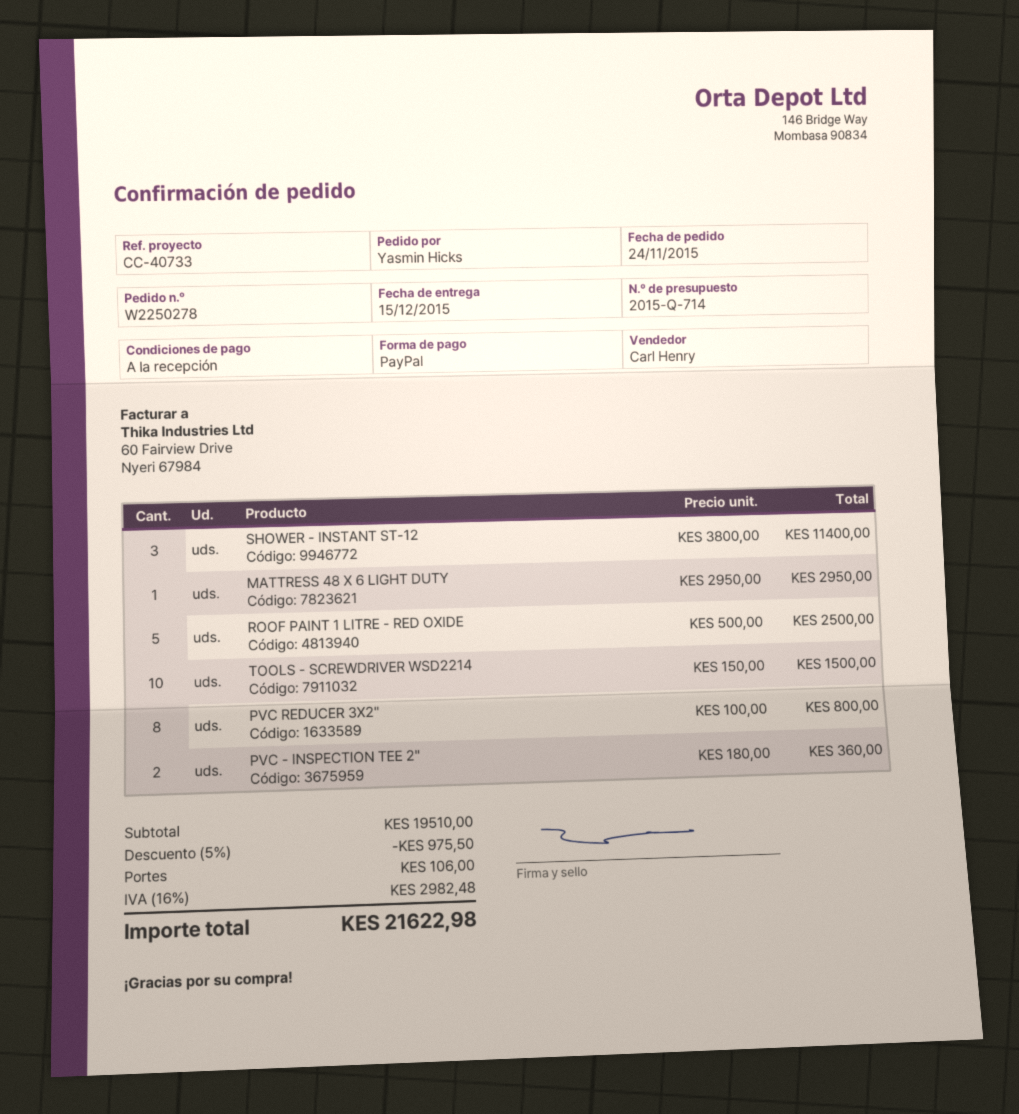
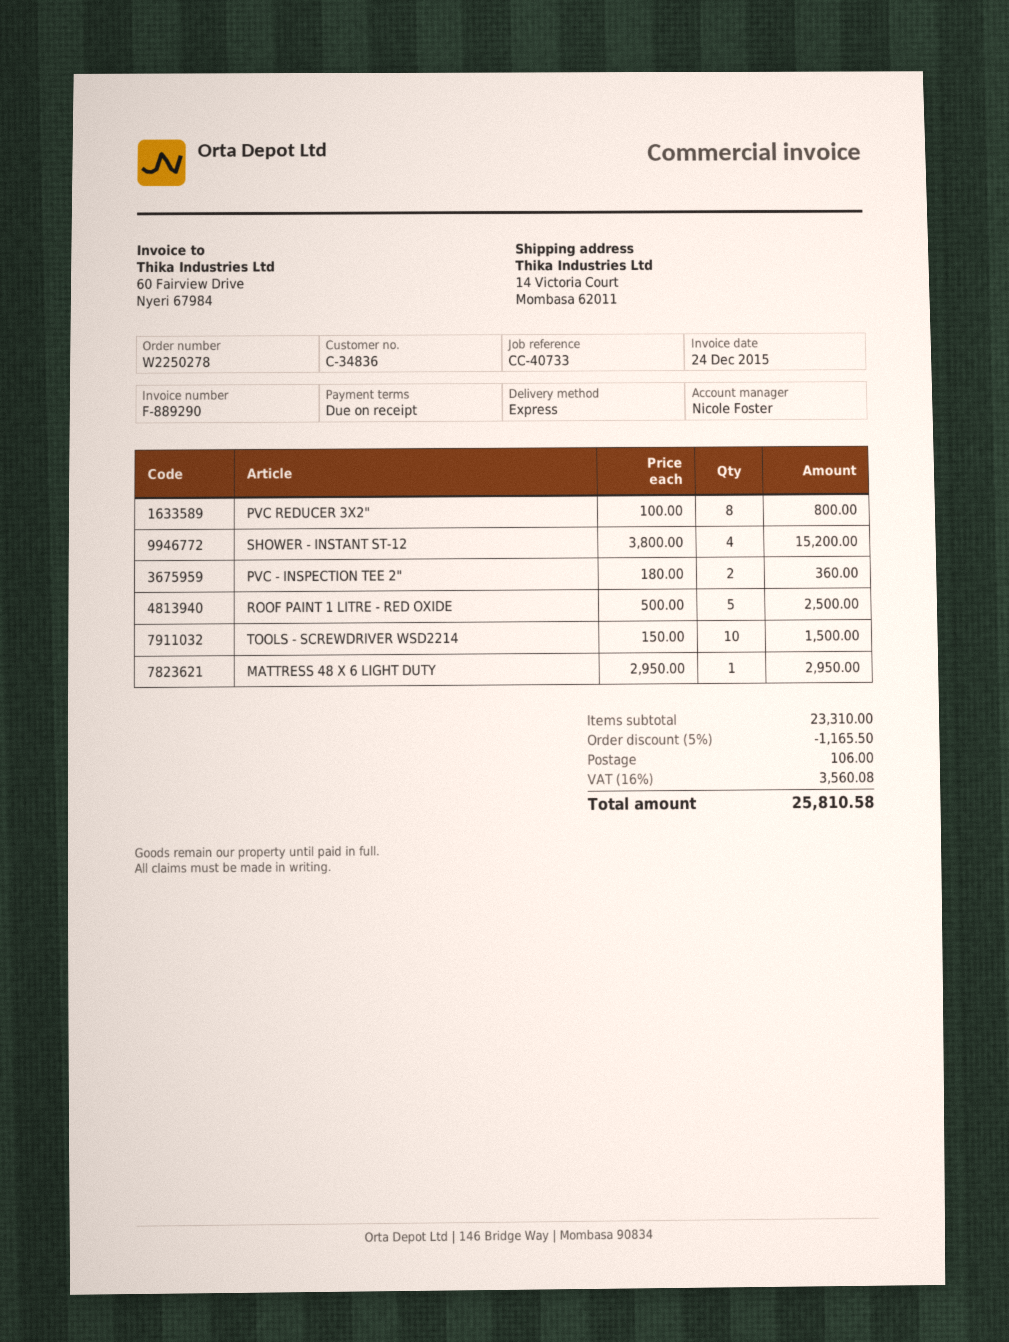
sales rep: Carl Henry -> Nicole Foster
SHOWER - INSTANT ST-12: 3 x 3800.00 = 11400.00 -> 4 x 3800.00 = 15200.00
subtotal: 19510.00 -> 23310.00
discount: 5% = 975.50 -> 5% = 1165.50
tax: 16% = 2982.48 -> 16% = 3560.08
total: 21622.98 -> 25810.58

